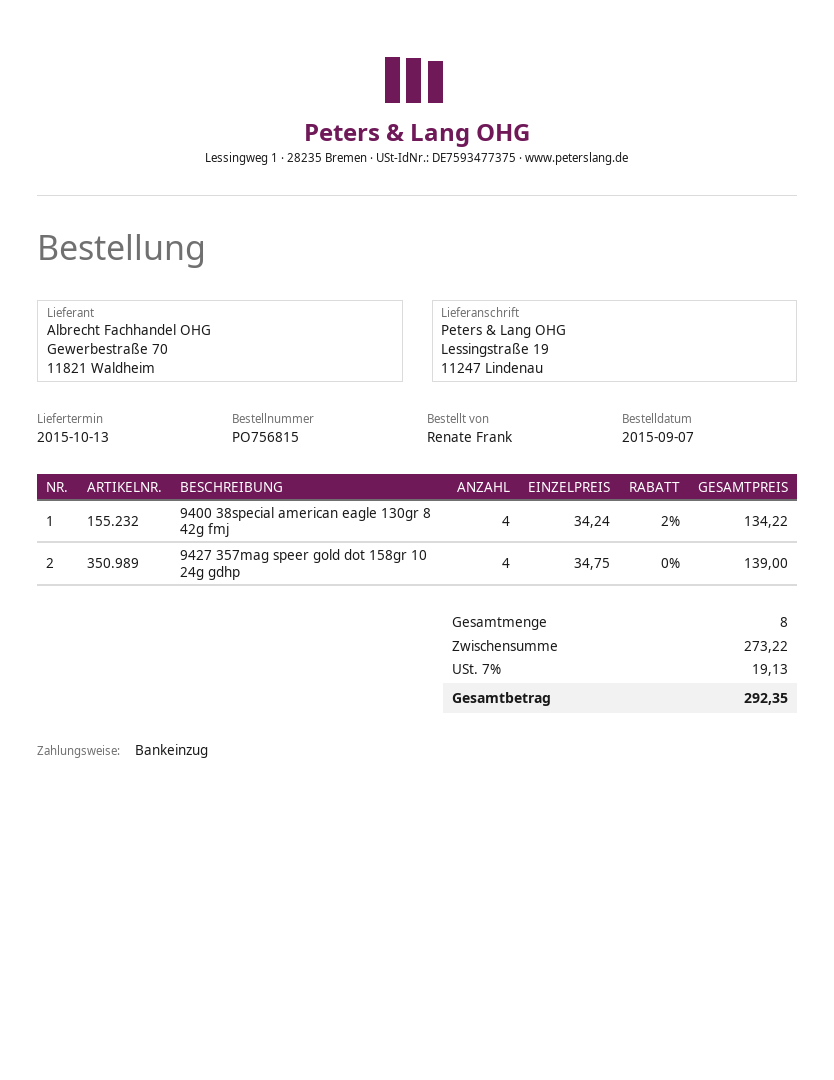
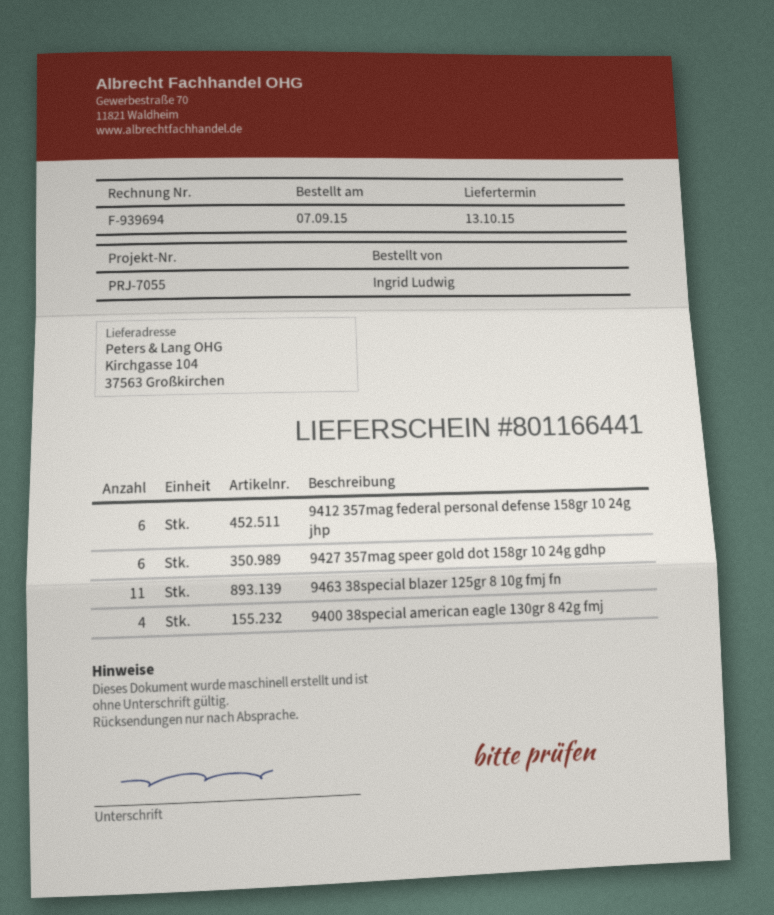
ordered by: Renate Frank -> Ingrid Ludwig
ship to: Lessingstraße 19, 11247 Lindenau -> Kirchgasse 104, 37563 Großkirchen
9427 357mag speer gold dot 158gr 10 24g gdhp: 4 -> 6
9412 357mag federal personal defense 158gr 10 24g jhp: none -> 6
9463 38special blazer 125gr 8 10g fmj fn: none -> 11

